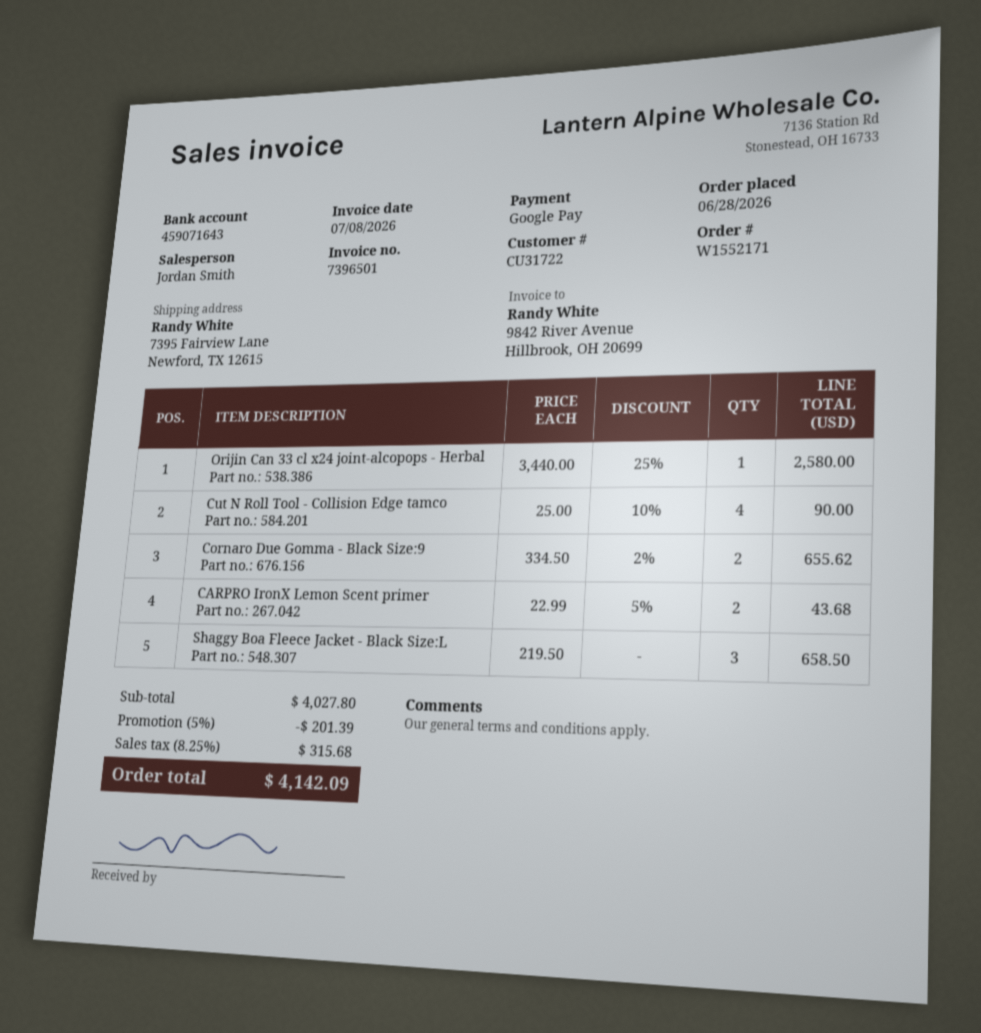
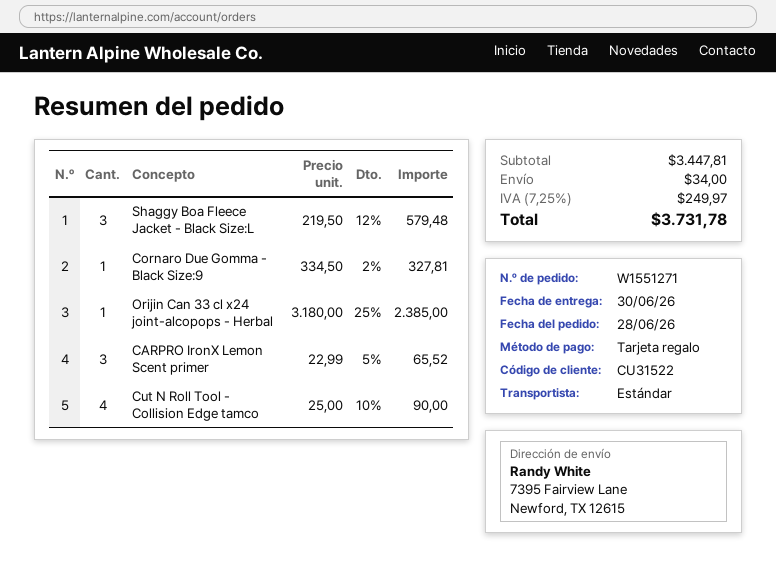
order number: W1552171 -> W1551271
customer number: CU31722 -> CU31522
payment method: Google Pay -> gift card
Orijin Can 33 cl x24 joint-alcopops - Herbal: 1 x 3440.00 - 25% = 2580.00 -> 1 x 3180.00 - 25% = 2385.00
Cornaro Due Gomma - Black Size:9: 2 x 334.50 - 2% = 655.62 -> 1 x 334.50 - 2% = 327.81
CARPRO IronX Lemon Scent primer: 2 x 22.99 - 5% = 43.68 -> 3 x 22.99 - 5% = 65.52
Shaggy Boa Fleece Jacket - Black Size:L: 3 x 219.50 = 658.50 -> 3 x 219.50 - 12% = 579.48
subtotal: 4027.80 -> 3447.81
discount: 5% = 201.39 -> none
shipping: none -> 34.00
tax: 8.25% = 315.68 -> 7.25% = 249.97
total: 4142.09 -> 3731.78

